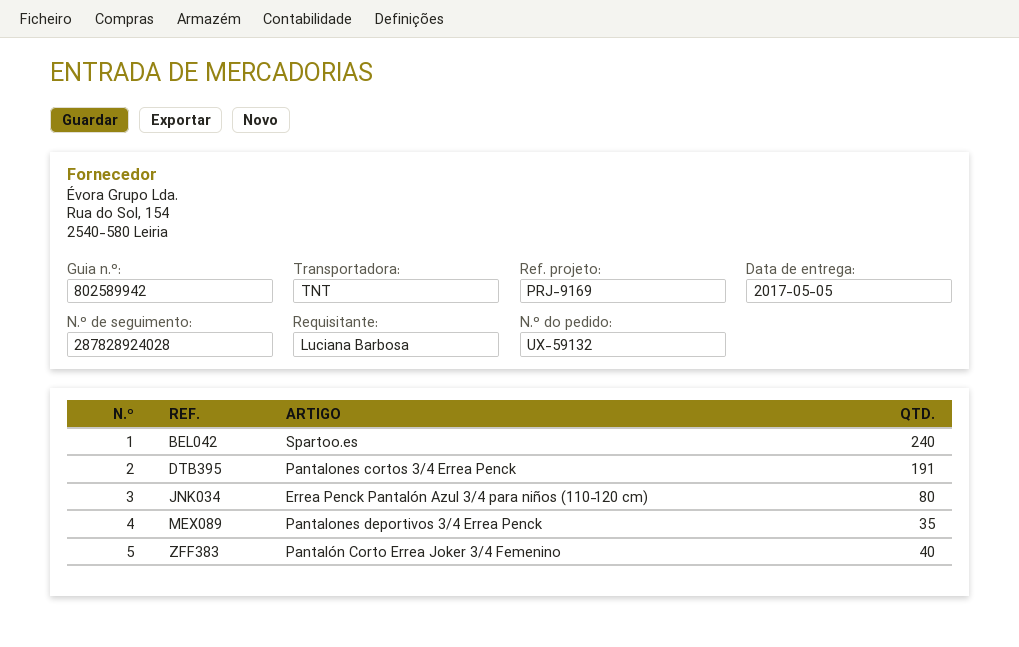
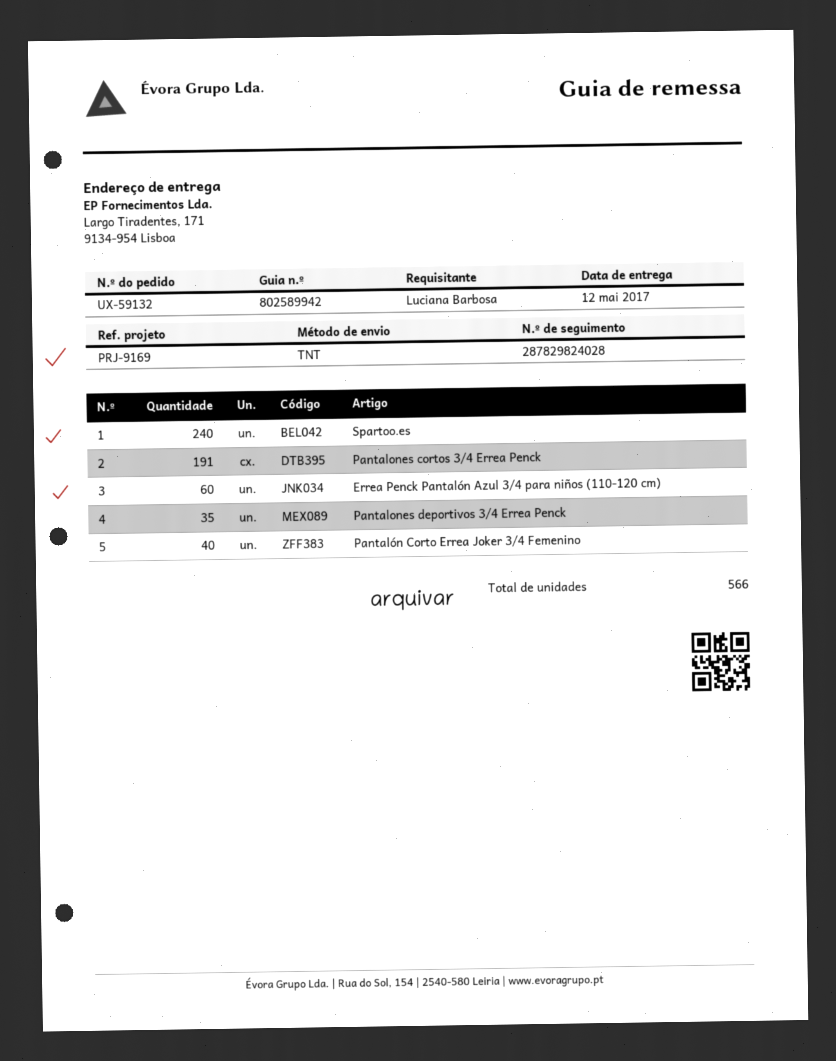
delivery date: 2017-05-05 -> 2017-05-12
tracking number: 287828924028 -> 287829824028
Errea Penck Pantalón Azul 3/4 para niños (110‑120 cm): 80 -> 60

